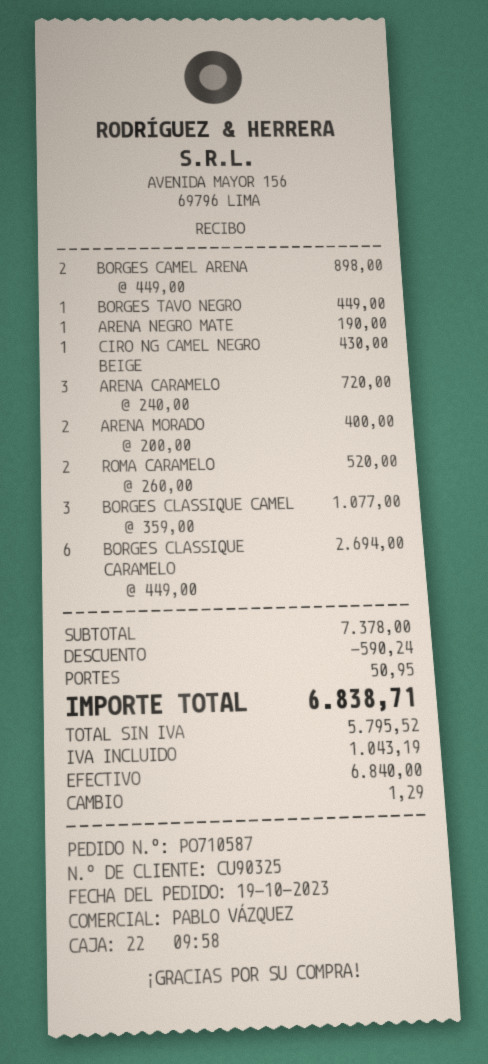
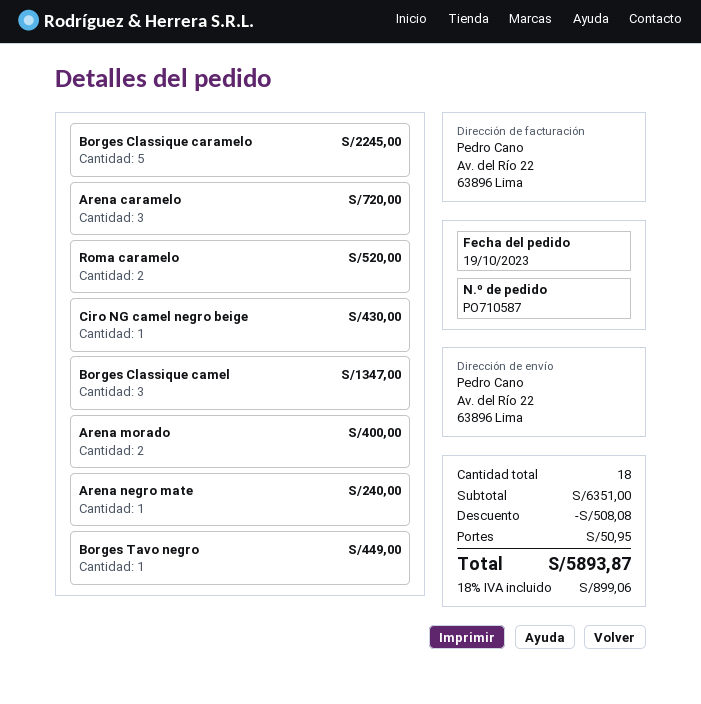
BORGES CAMEL ARENA: 2 for 898.00 -> none
ARENA NEGRO MATE: 1 for 190.00 -> 1 for 240.00
BORGES CLASSIQUE CAMEL: 3 for 1077.00 -> 3 for 1347.00
BORGES CLASSIQUE CARAMELO: 6 for 2694.00 -> 5 for 2245.00
subtotal: 7378.00 -> 6351.00
discount: 590.24 -> 508.08
tax: 1043.19 -> 899.06
total: 6838.71 -> 5893.87

